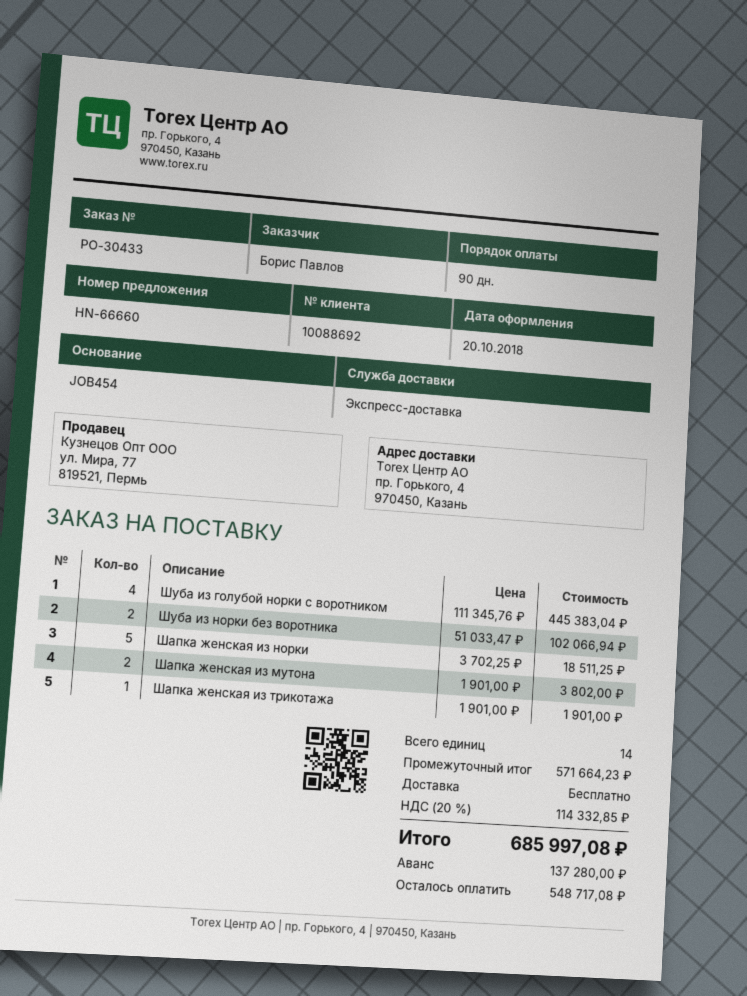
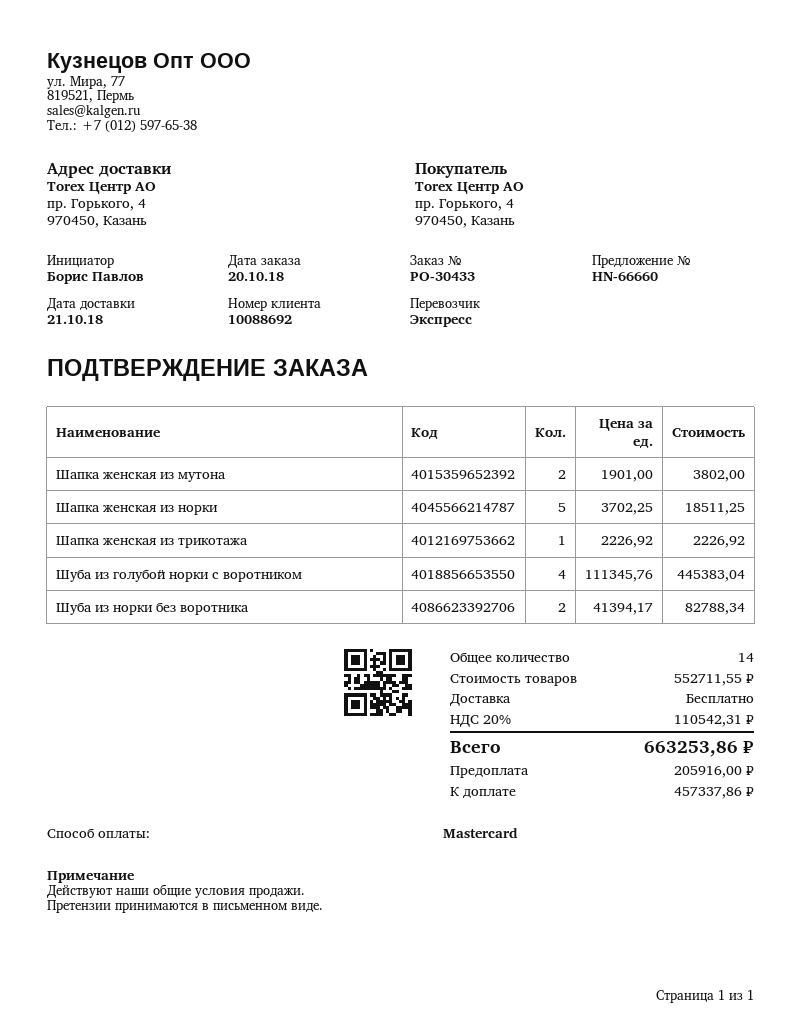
Шуба из норки без воротника: 2 x 51033.47 = 102066.94 -> 2 x 41394.17 = 82788.34
Шапка женская из трикотажа: 1 x 1901.00 = 1901.00 -> 1 x 2226.92 = 2226.92
subtotal: 571664.23 -> 552711.55
tax: 20% = 114332.85 -> 20% = 110542.31
total: 685997.08 -> 663253.86
deposit: 137280.00 -> 205916.00
balance: 548717.08 -> 457337.86

